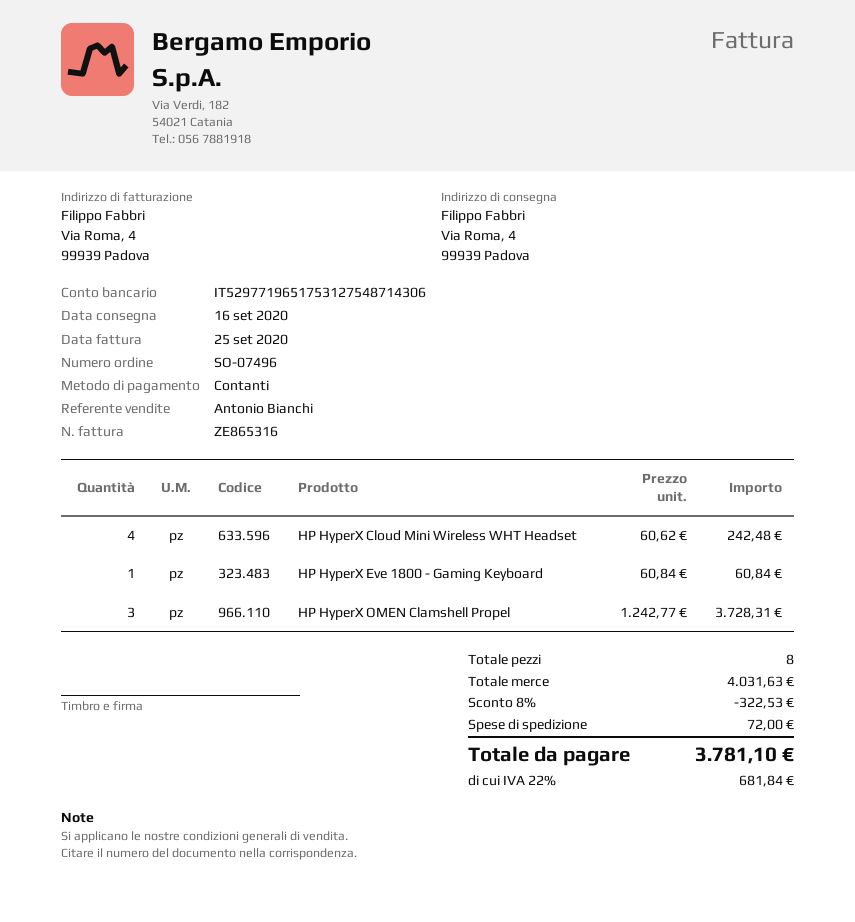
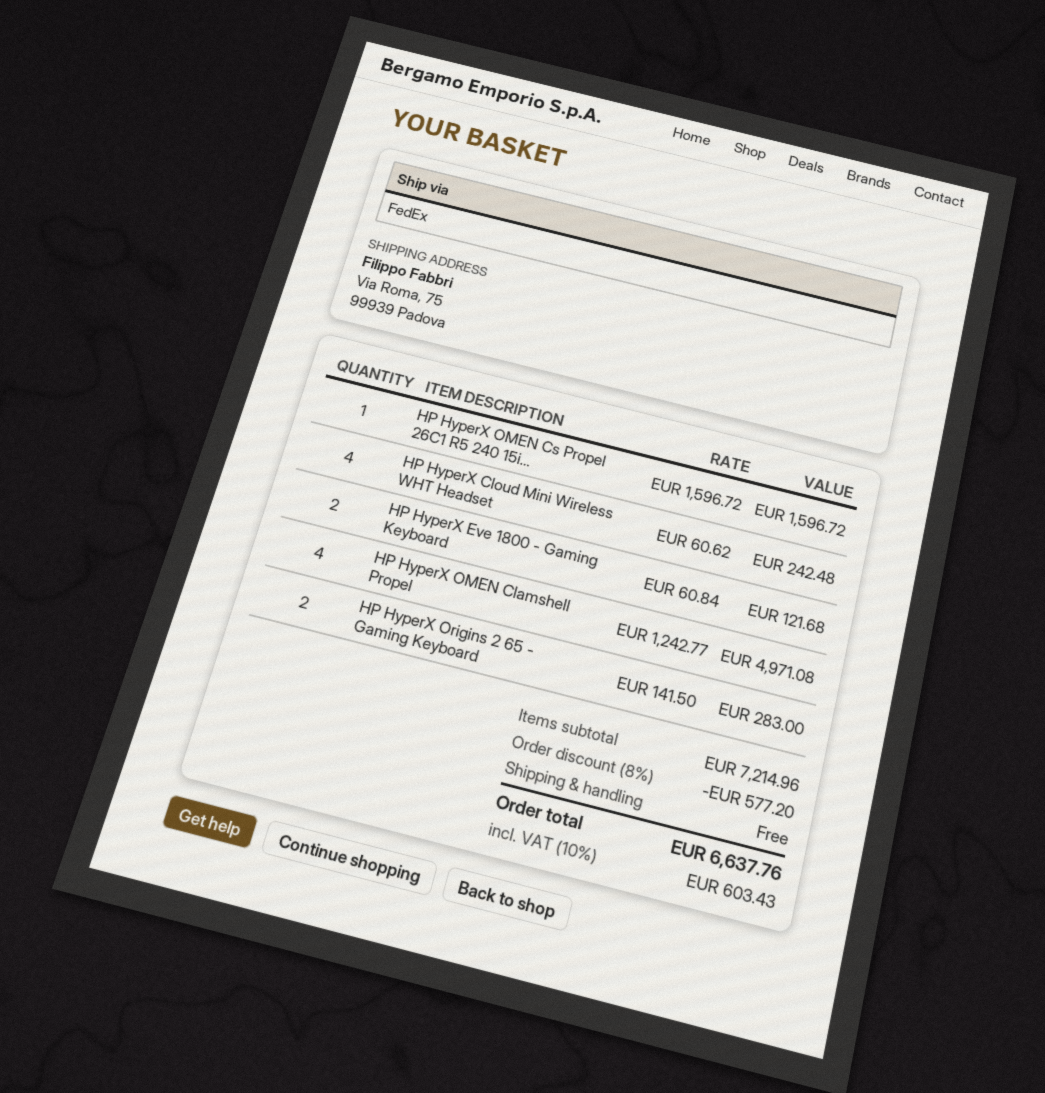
ship to: Via Roma, 4, 99939 Padova -> Via Roma, 75, 99939 Padova
HP HyperX Eve 1800 - Gaming Keyboard: 1 x 60.84 = 60.84 -> 2 x 60.84 = 121.68
HP HyperX OMEN Clamshell Propel: 3 x 1242.77 = 3728.31 -> 4 x 1242.77 = 4971.08
HP HyperX OMEN Cs Propel 26C1 R5 240 15i...: none -> 1 x 1596.72 = 1596.72
HP HyperX Origins 2 65 - Gaming Keyboard: none -> 2 x 141.50 = 283.00
subtotal: 4031.63 -> 7214.96
discount: 8% = 322.53 -> 8% = 577.20
shipping: 72.00 -> 0.00
tax: 22% = 681.84 -> 10% = 603.43
total: 3781.10 -> 6637.76

